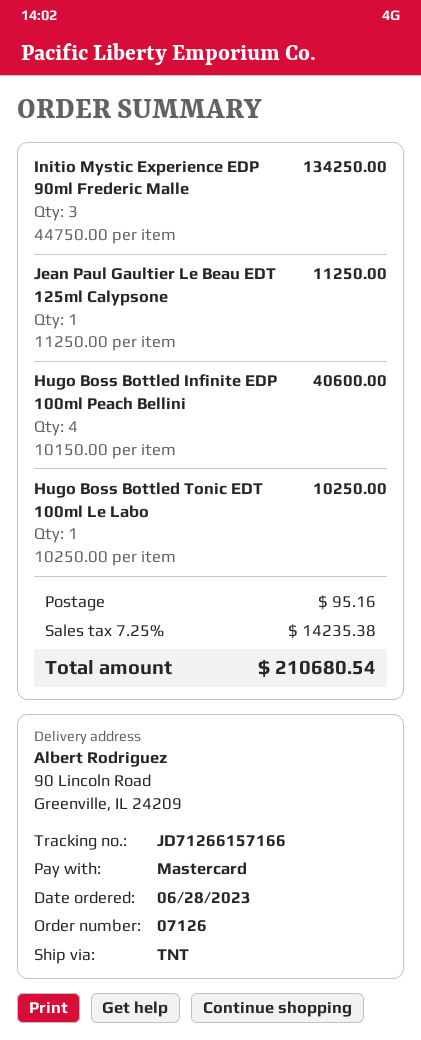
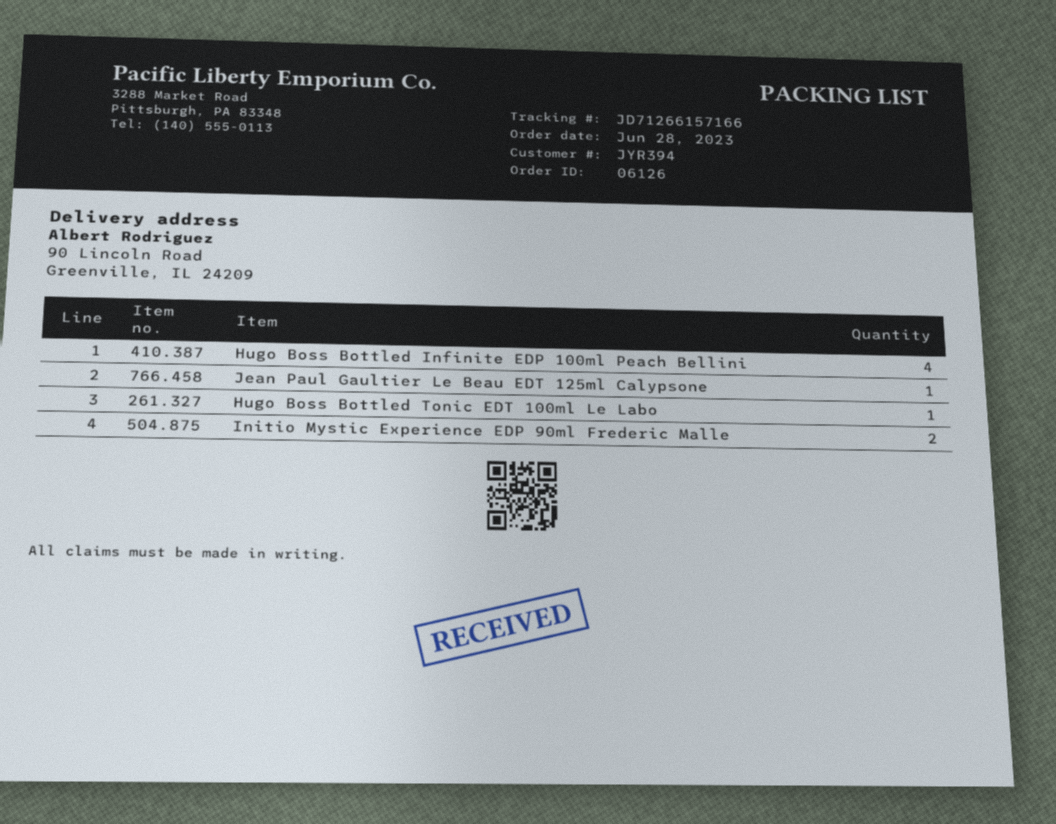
order number: 07126 -> 06126
Initio Mystic Experience EDP 90ml Frederic Malle: 3 -> 2

